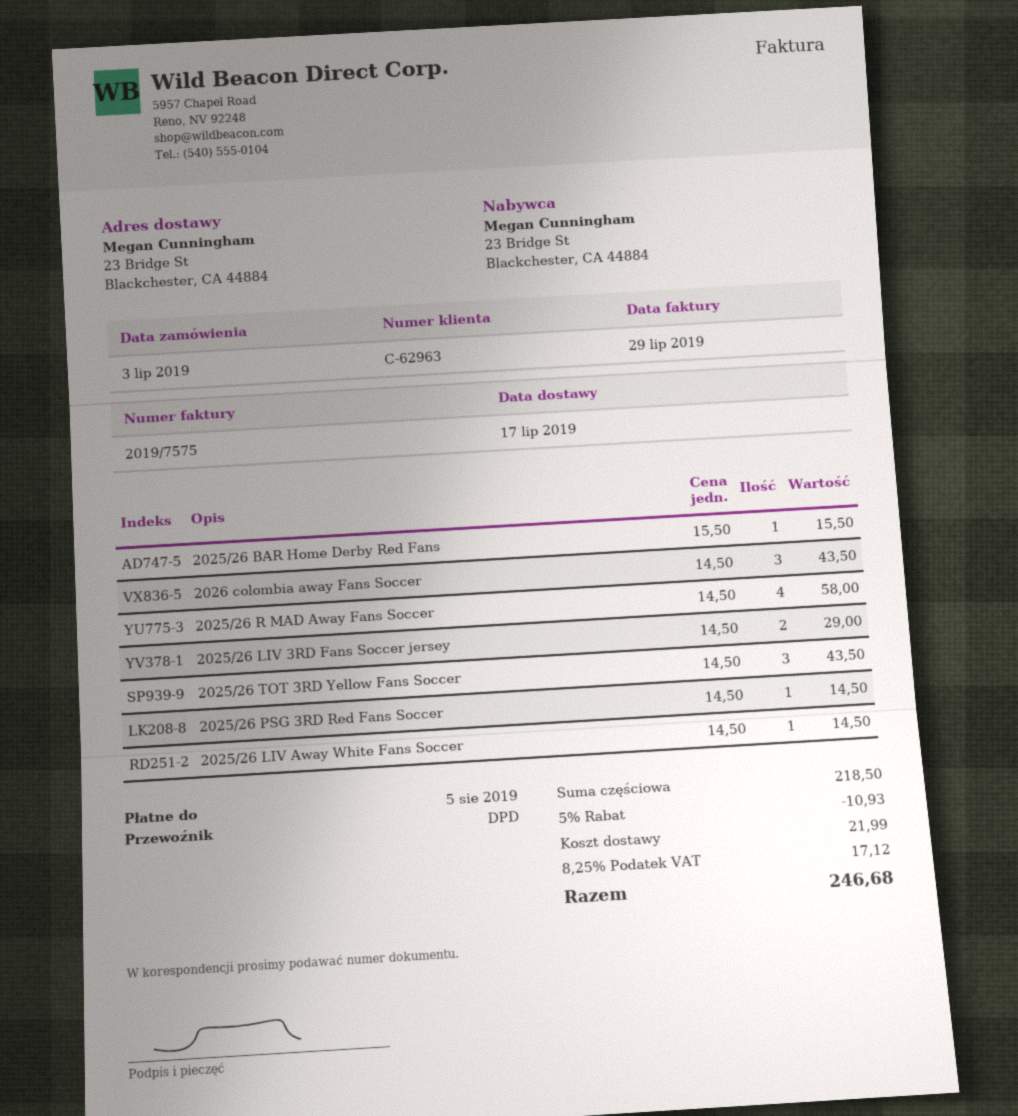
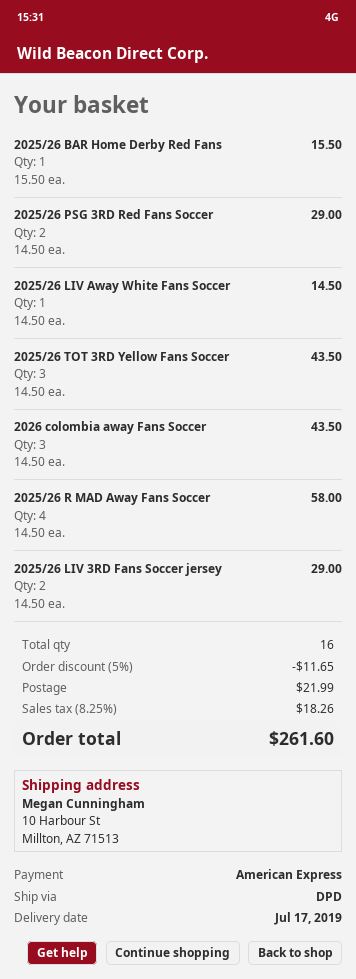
ship to: 23 Bridge St, Blackchester, CA 44884 -> 10 Harbour St, Millton, AZ 71513
2025/26 PSG 3RD Red Fans Soccer: 1 x 14.50 = 14.50 -> 2 x 14.50 = 29.00
discount: 5% = 10.93 -> 5% = 11.65
tax: 8.25% = 17.12 -> 8.25% = 18.26
total: 246.68 -> 261.60

